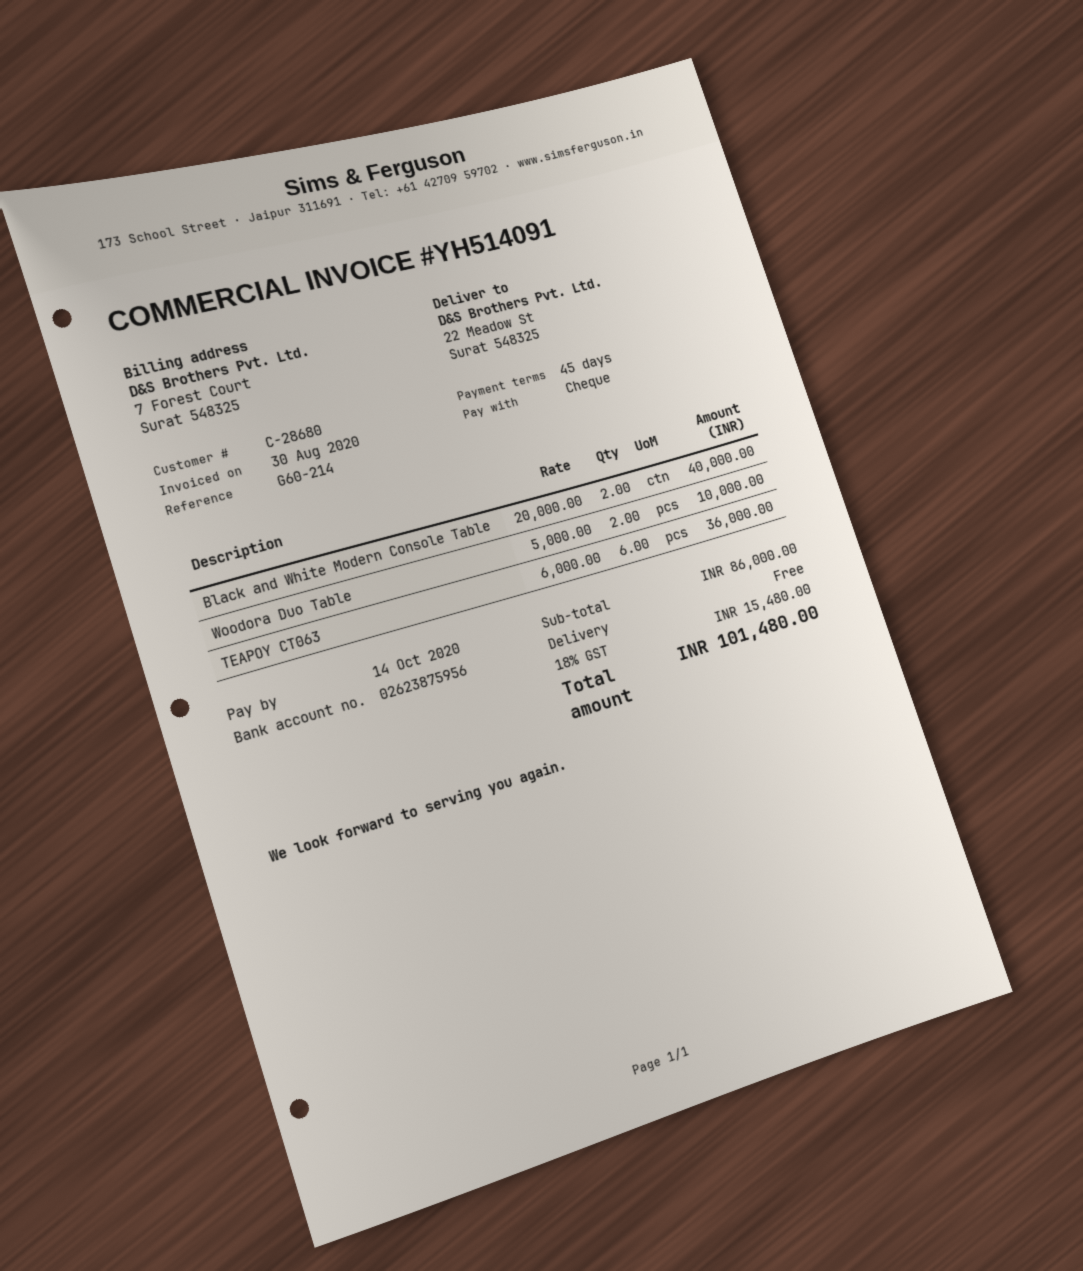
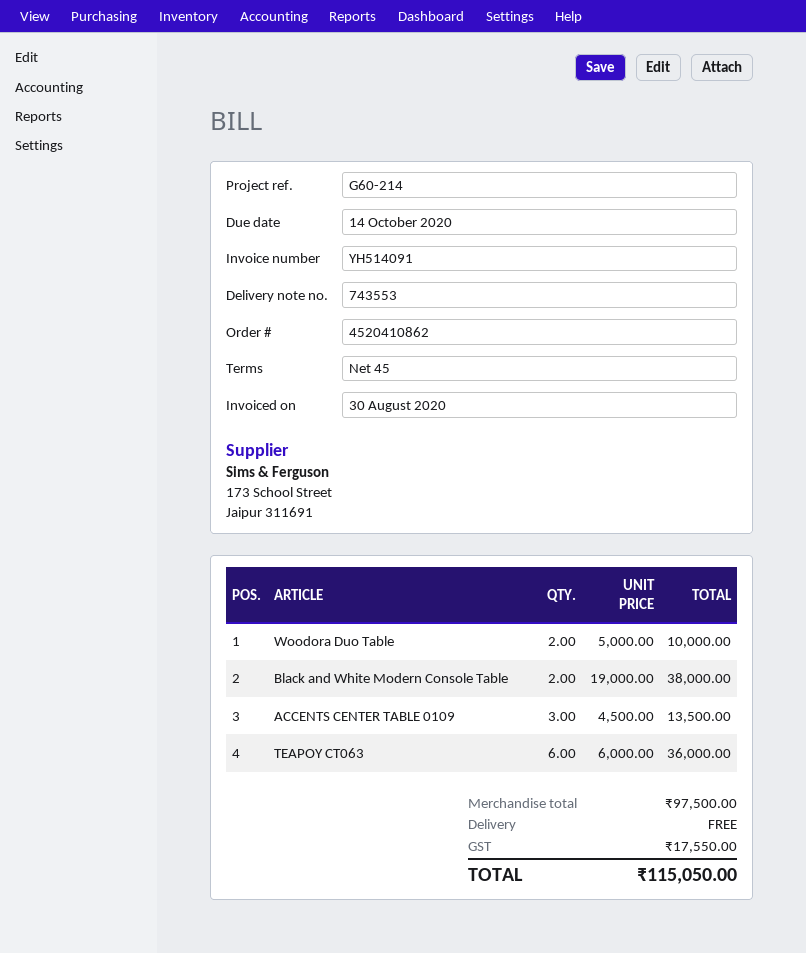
Black and White Modern Console Table: 2 x 20000.00 = 40000.00 -> 2 x 19000.00 = 38000.00
ACCENTS CENTER TABLE 0109: none -> 3 x 4500.00 = 13500.00
subtotal: 86000.00 -> 97500.00
tax: 15480.00 -> 17550.00
total: 101480.00 -> 115050.00

